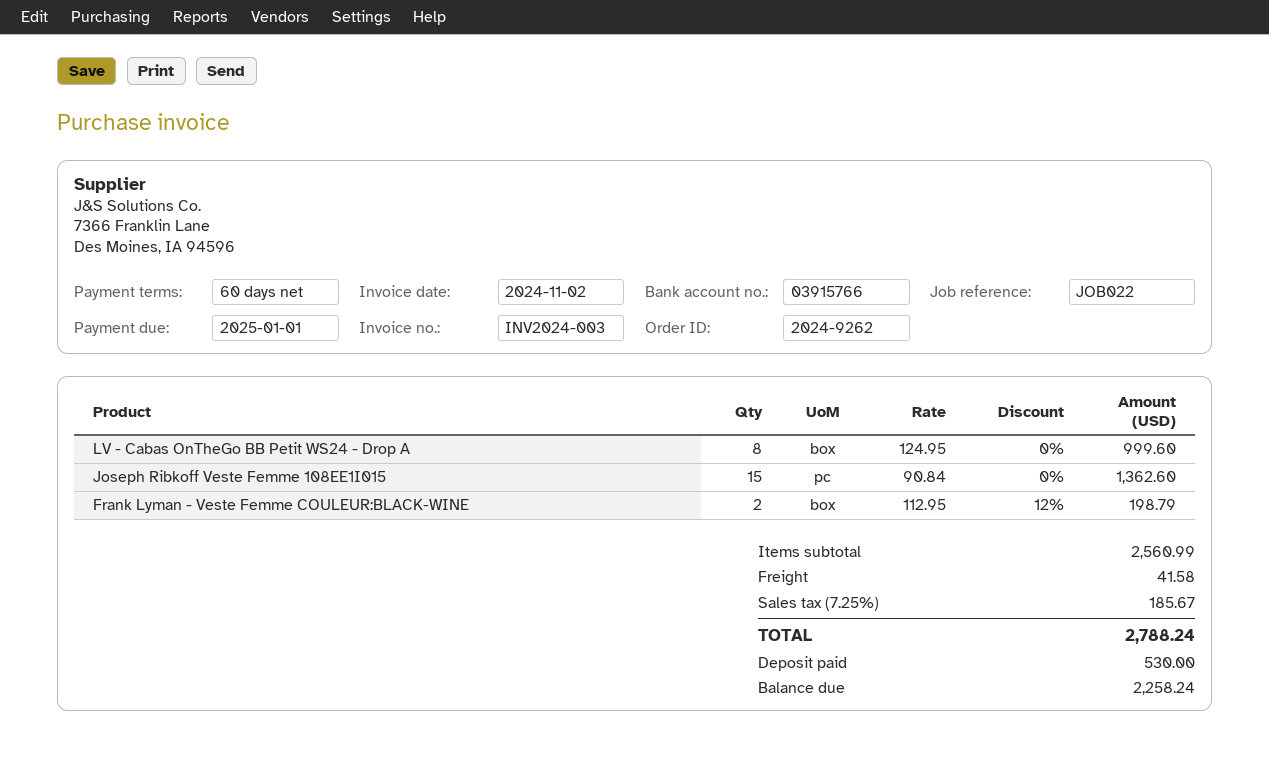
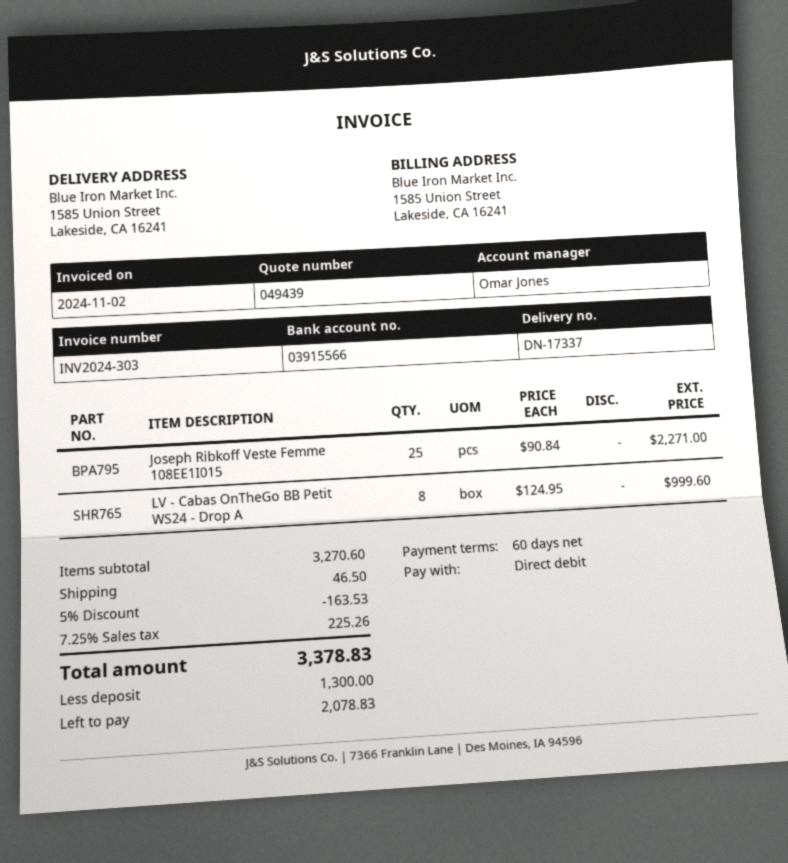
invoice number: INV2024-003 -> INV2024-303
bank account: 03915766 -> 03915566
Joseph Ribkoff Veste Femme 108EE1I015: 15 x 90.84 = 1362.60 -> 25 x 90.84 = 2271.00
Frank Lyman - Veste Femme COULEUR:BLACK-WINE: 2 x 112.95 - 12% = 198.79 -> none
subtotal: 2560.99 -> 3270.60
discount: none -> 5% = 163.53
shipping: 41.58 -> 46.50
tax: 7.25% = 185.67 -> 7.25% = 225.26
total: 2788.24 -> 3378.83
deposit: 530.00 -> 1300.00
balance: 2258.24 -> 2078.83

